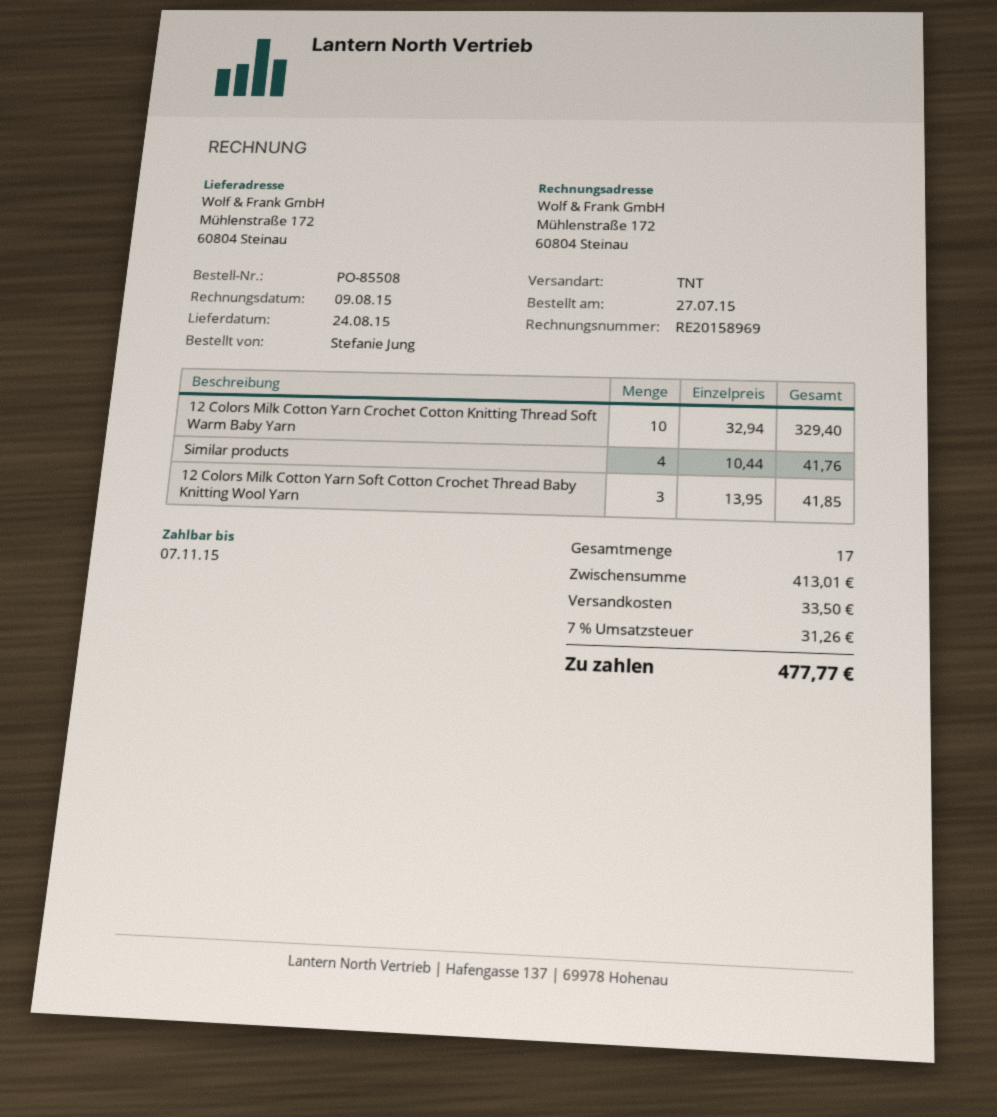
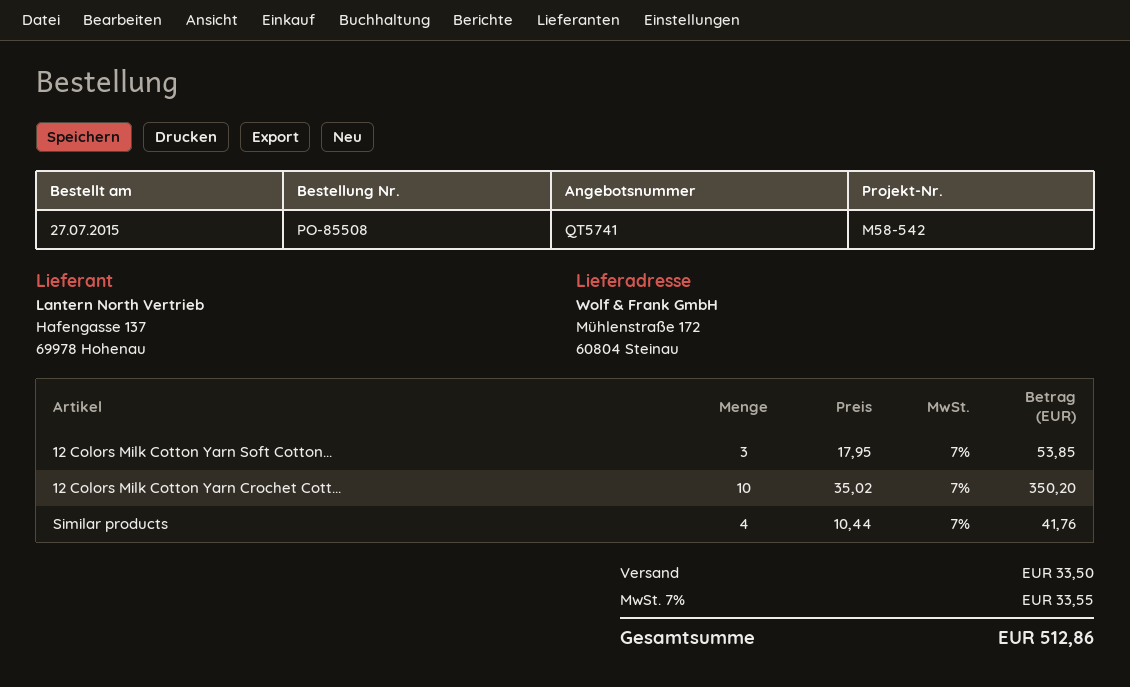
12 Colors Milk Cotton Yarn Crochet Cotton Knitting Thread Soft Warm Baby Yarn: 10 x 32.94 = 329.40 -> 10 x 35.02 = 350.20
12 Colors Milk Cotton Yarn Soft Cotton Crochet Thread Baby Knitting Wool Yarn: 3 x 13.95 = 41.85 -> 3 x 17.95 = 53.85
tax: 7% = 31.26 -> 7% = 33.55
total: 477.77 -> 512.86

